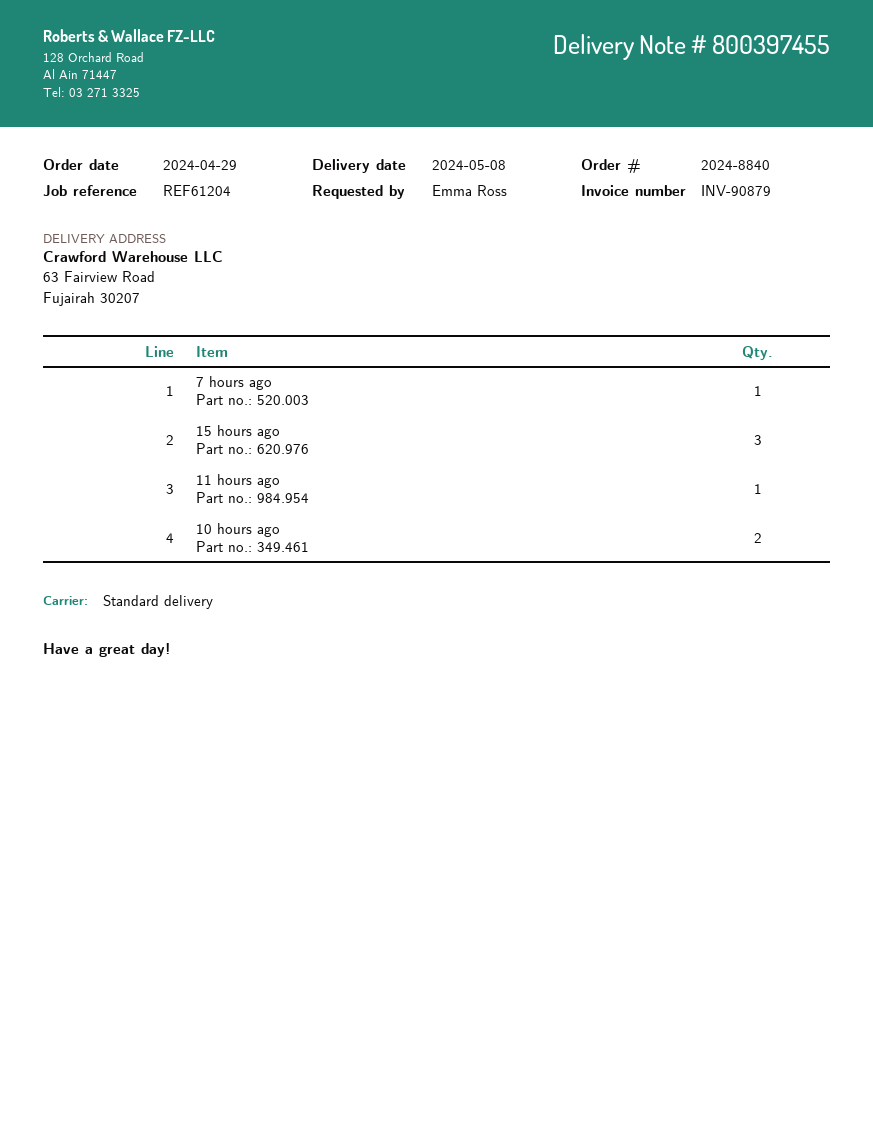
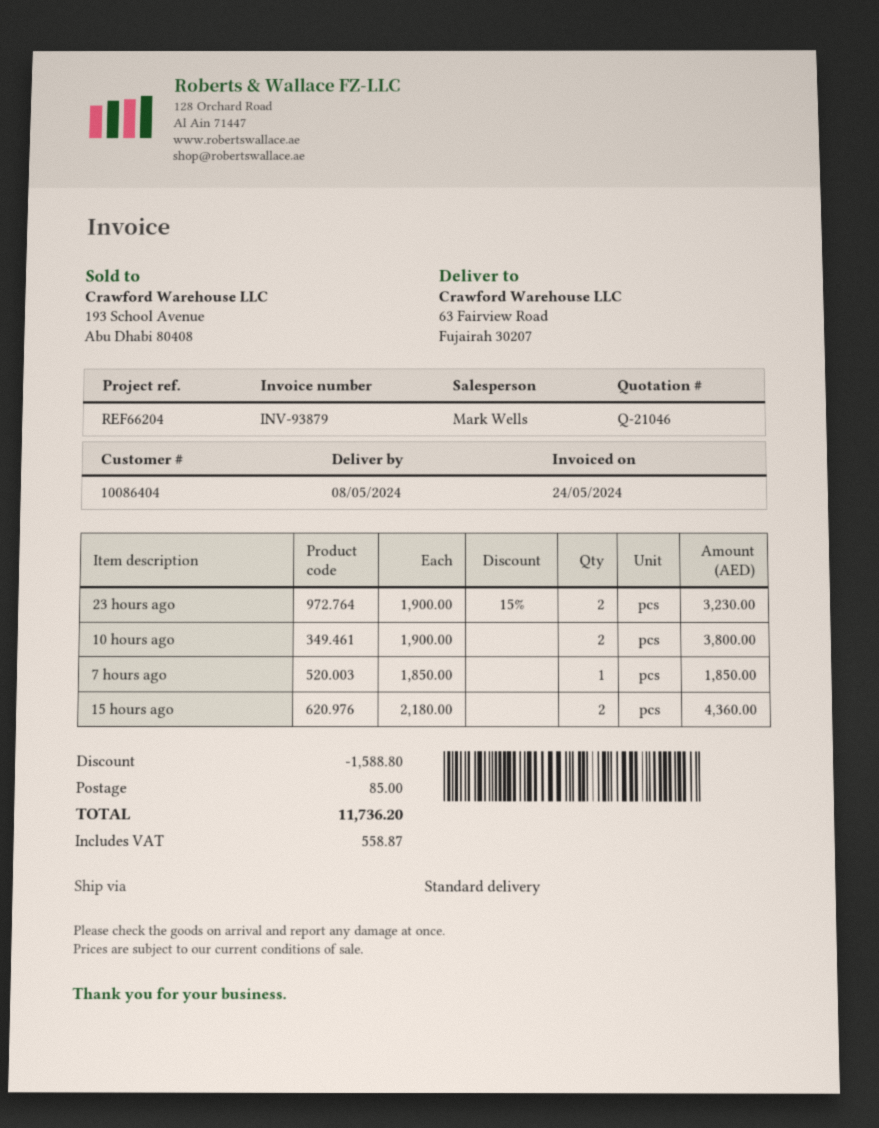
invoice number: INV-90879 -> INV-93879
reference: REF61204 -> REF66204
15 hours ago: 3 -> 2
11 hours ago: 1 -> none
23 hours ago: none -> 2

